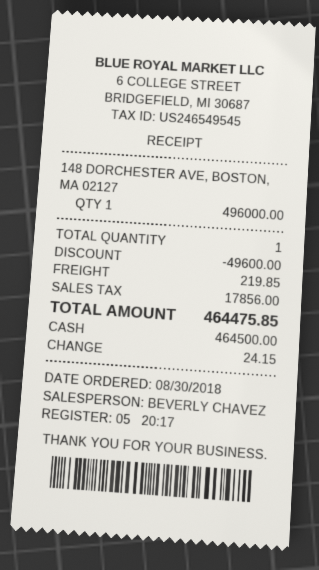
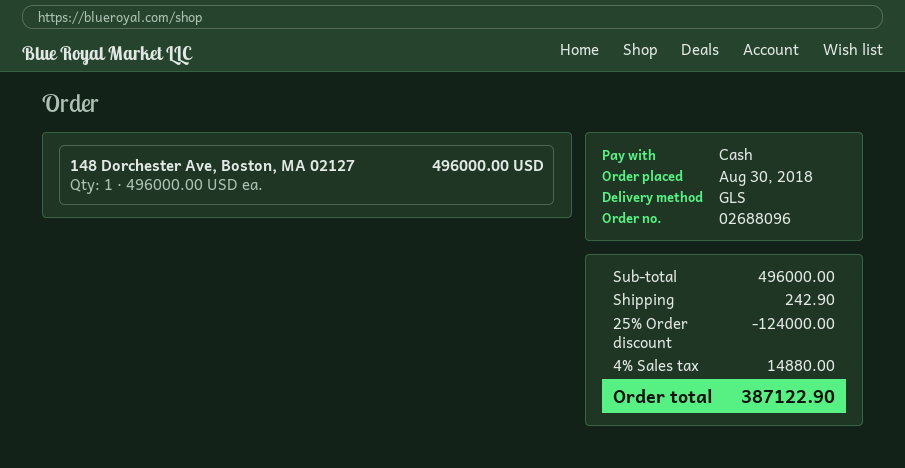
discount: 49600.00 -> 124000.00
shipping: 219.85 -> 242.90
tax: 17856.00 -> 14880.00
total: 464475.85 -> 387122.90

